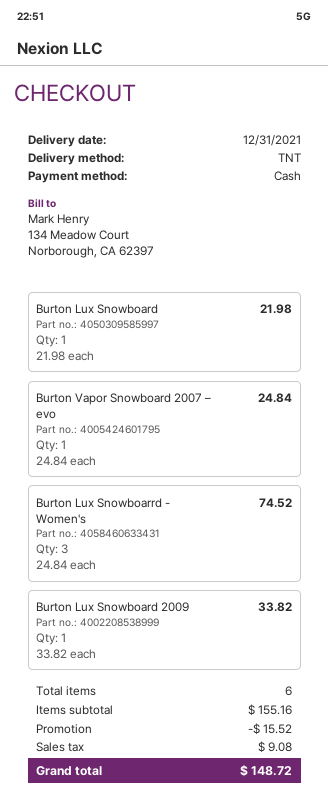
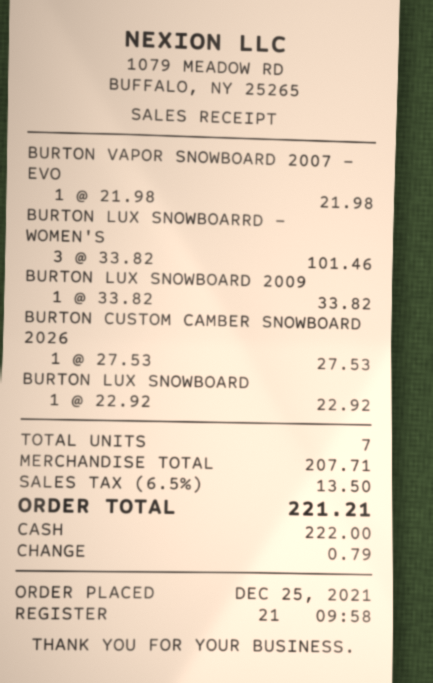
Burton Lux Snowboard: 1 x 21.98 = 21.98 -> 1 x 22.92 = 22.92
Burton Vapor Snowboard 2007 – evo: 1 x 24.84 = 24.84 -> 1 x 21.98 = 21.98
Burton Lux Snowboarrd - Women's: 3 x 24.84 = 74.52 -> 3 x 33.82 = 101.46
BURTON CUSTOM CAMBER SNOWBOARD 2026: none -> 1 x 27.53 = 27.53
total quantity: 6 -> 7
subtotal: 155.16 -> 207.71
discount: 15.52 -> none
tax: 9.08 -> 13.50
total: 148.72 -> 221.21

